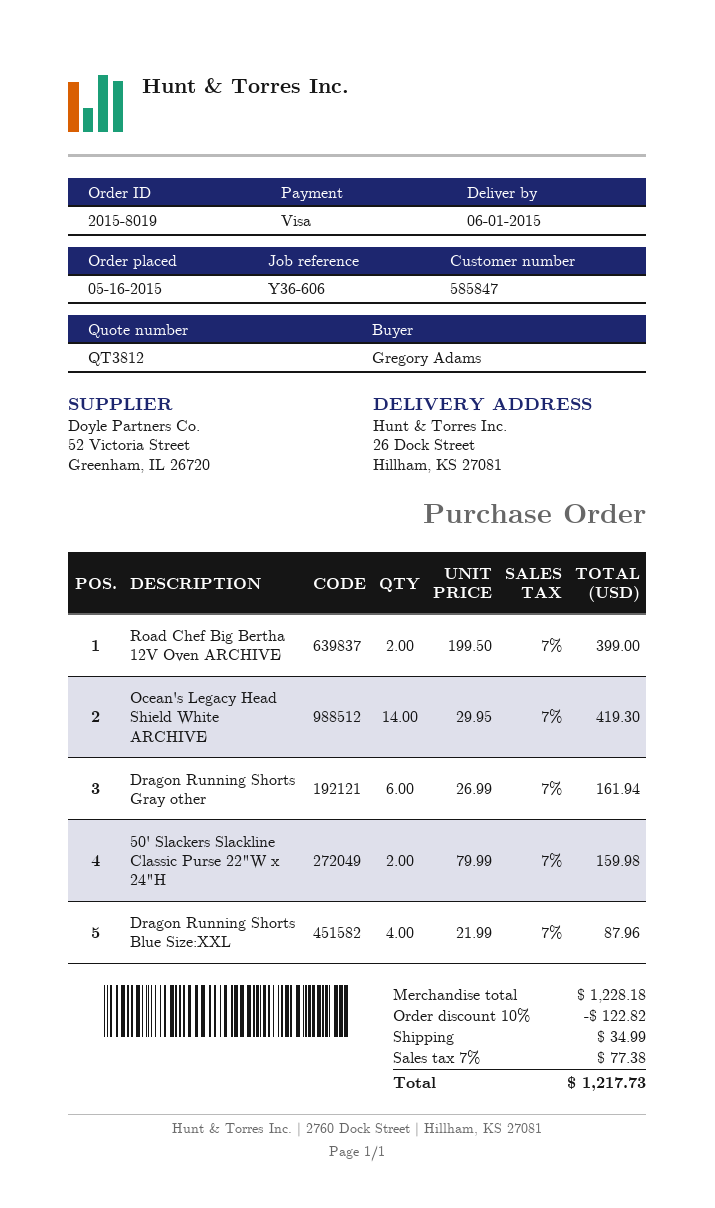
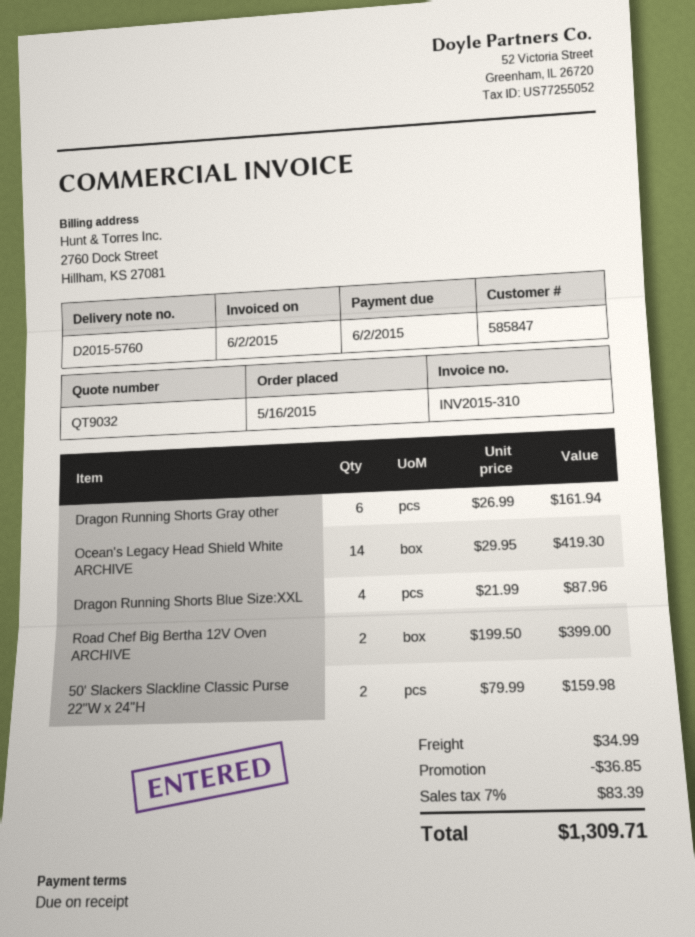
quote number: QT3812 -> QT9032
discount: 122.82 -> 36.85
tax: 7% = 77.38 -> 7% = 83.39
total: 1217.73 -> 1309.71

